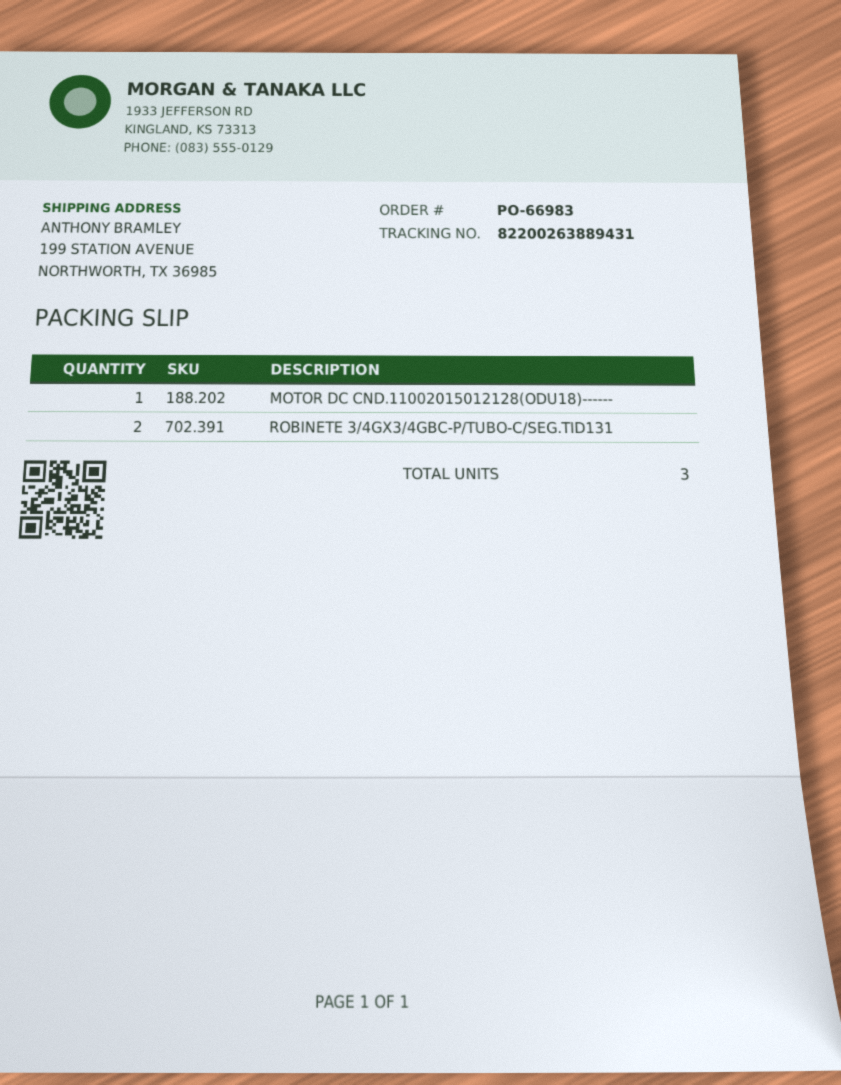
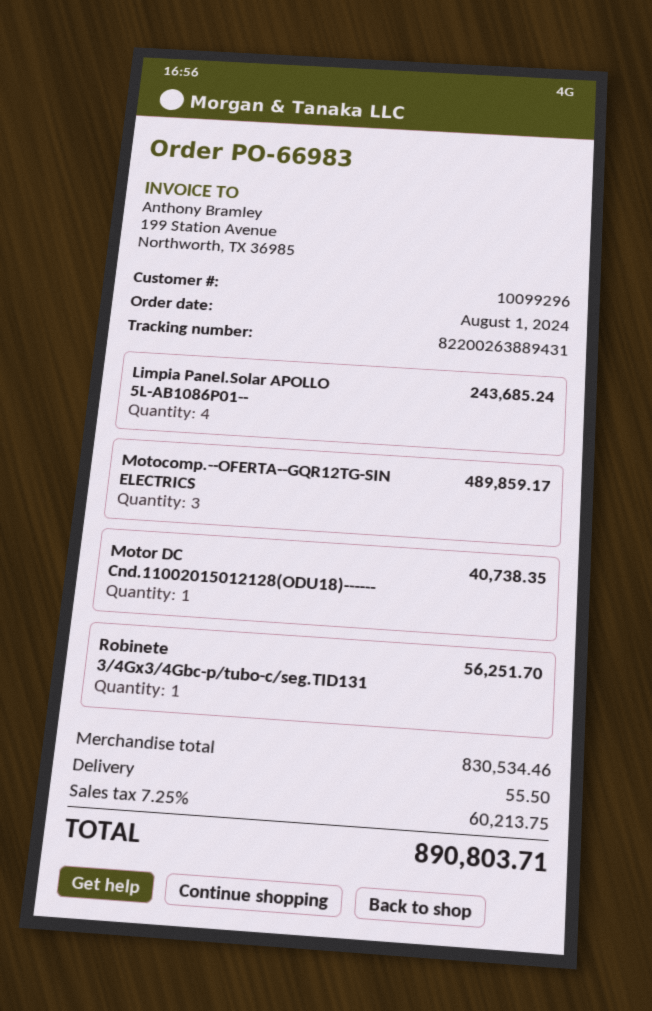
ROBINETE 3/4GX3/4GBC-P/TUBO-C/SEG.TID131: 2 -> 1
Limpia Panel.Solar APOLLO 5L-AB1086P01--: none -> 4
Motocomp.--OFERTA--GQR12TG-SIN ELECTRICS: none -> 3

